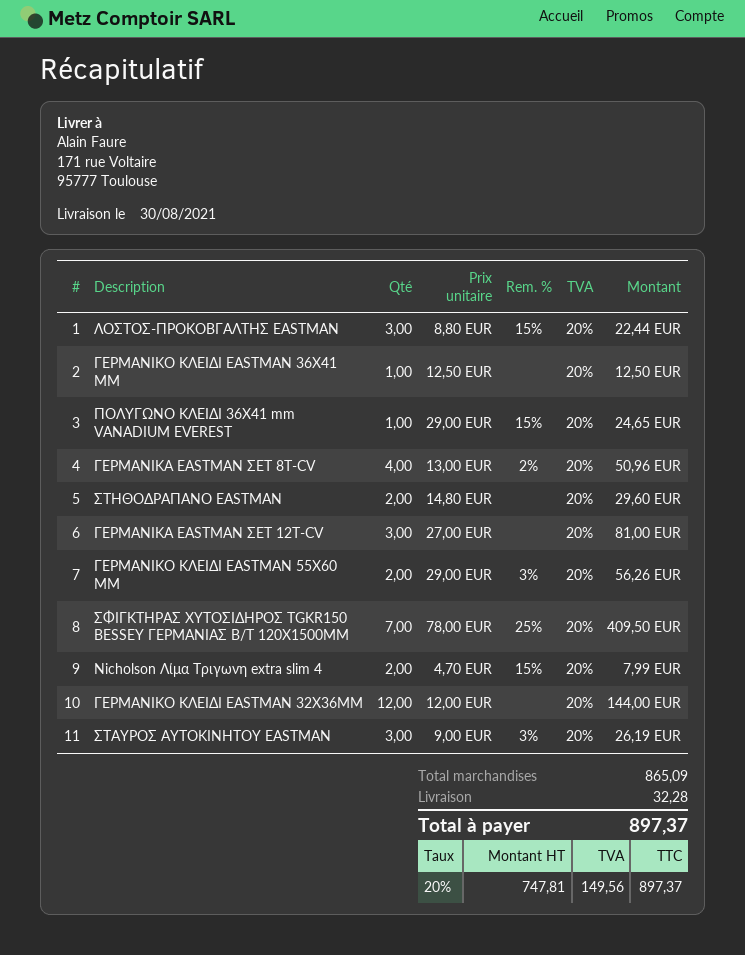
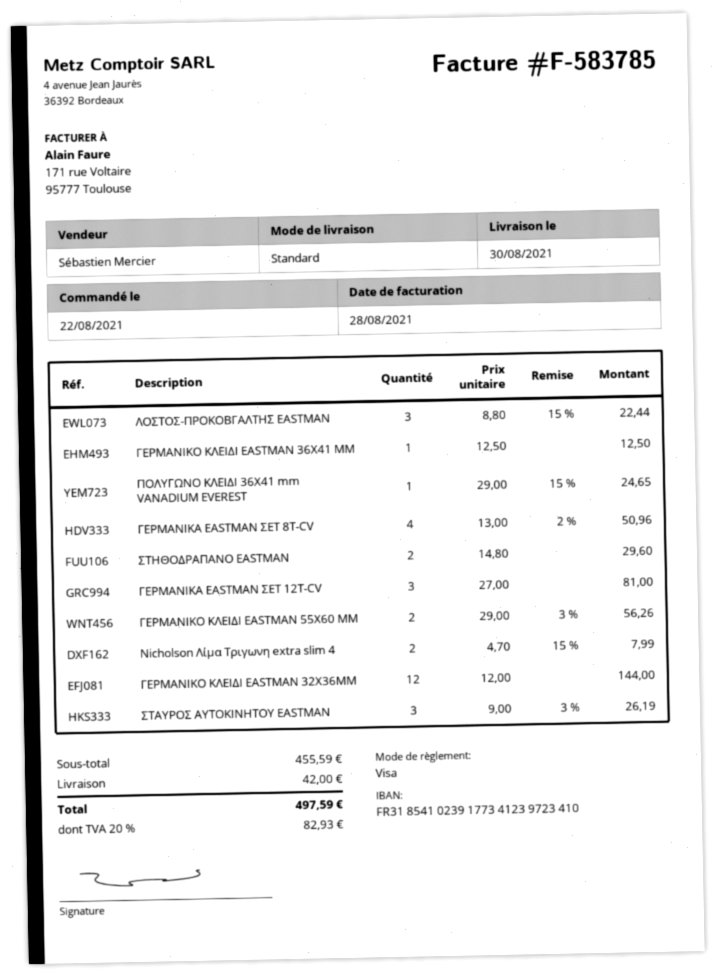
ΣΦΙΓΚΤΗΡΑΣ ΧΥΤΟΣΙΔΗΡΟΣ TGKR150 BESSEY ΓΕΡΜΑΝΙΑΣ B/T 120X1500MM: 7 x 78.00 - 25% = 409.50 -> none
subtotal: 865.09 -> 455.59
shipping: 32.28 -> 42.00
tax: 20% = 149.56 -> 20% = 82.93
total: 897.37 -> 497.59

